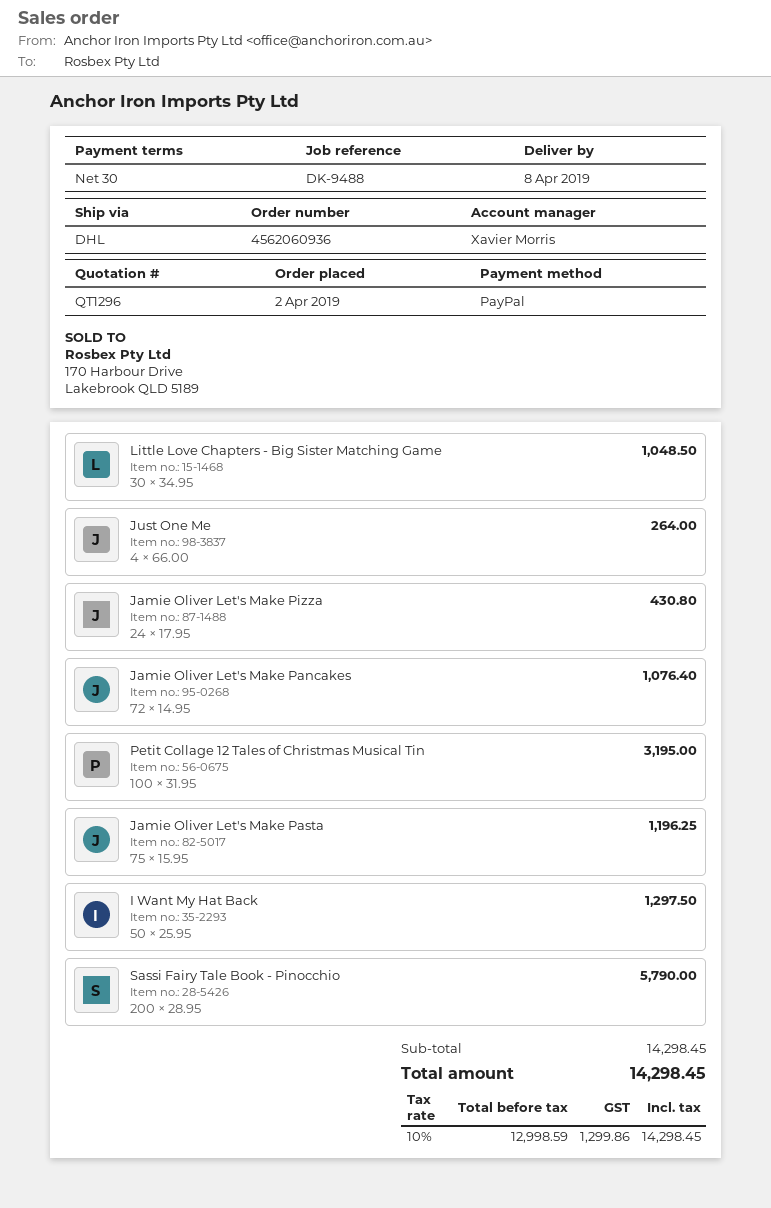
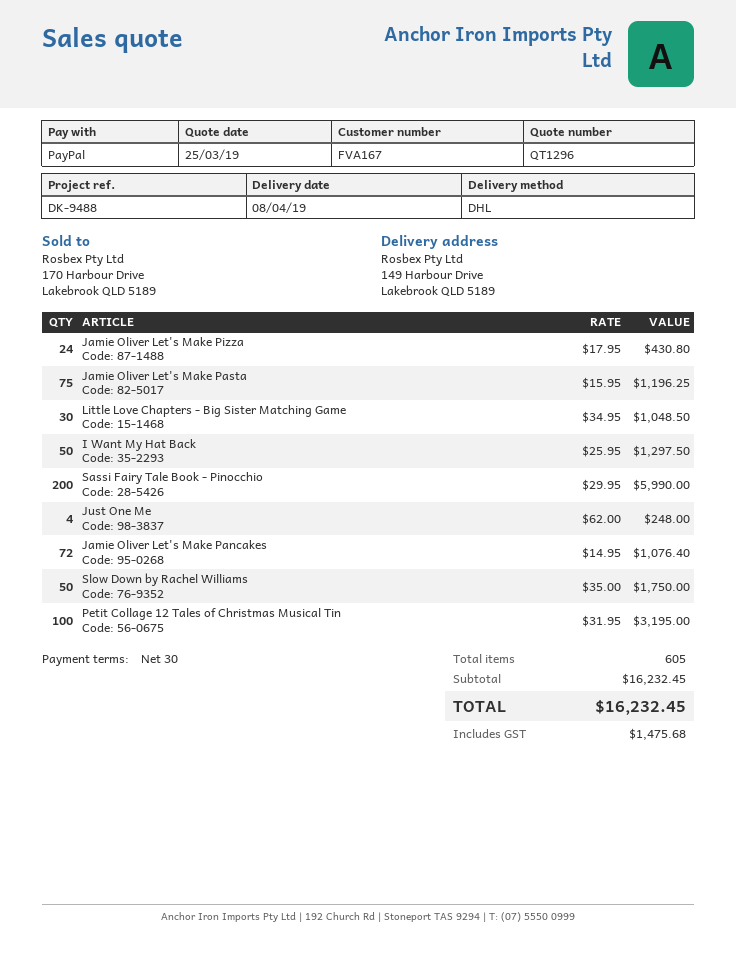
Just One Me: 4 x 66.00 = 264.00 -> 4 x 62.00 = 248.00
Sassi Fairy Tale Book - Pinocchio: 200 x 28.95 = 5790.00 -> 200 x 29.95 = 5990.00
Slow Down by Rachel Williams: none -> 50 x 35.00 = 1750.00
subtotal: 14298.45 -> 16232.45
tax: 1299.86 -> 1475.68
total: 14298.45 -> 16232.45

